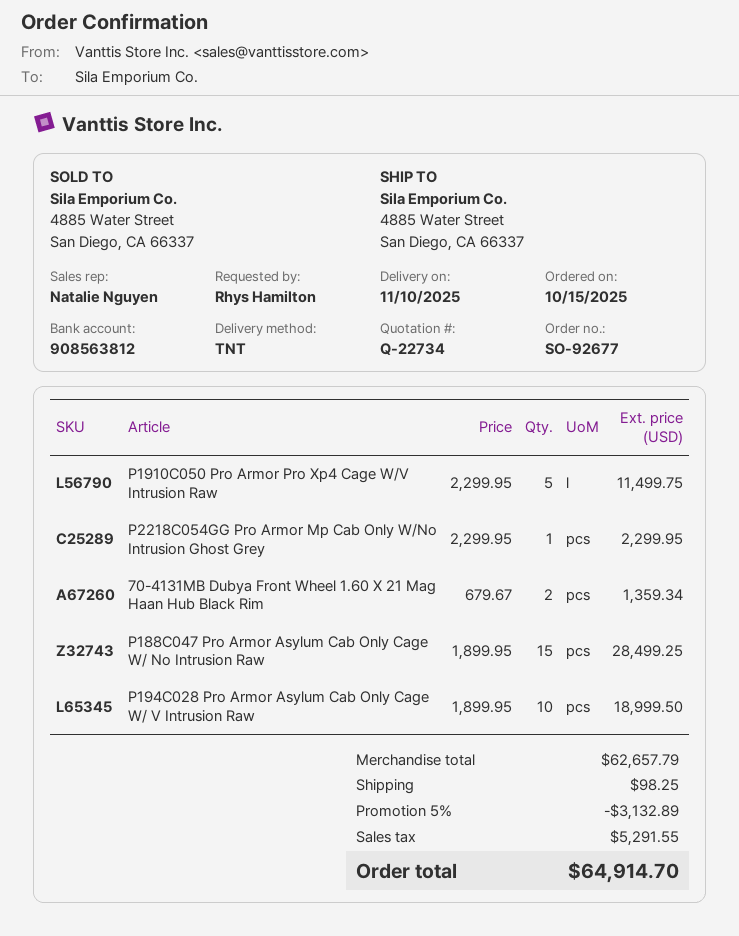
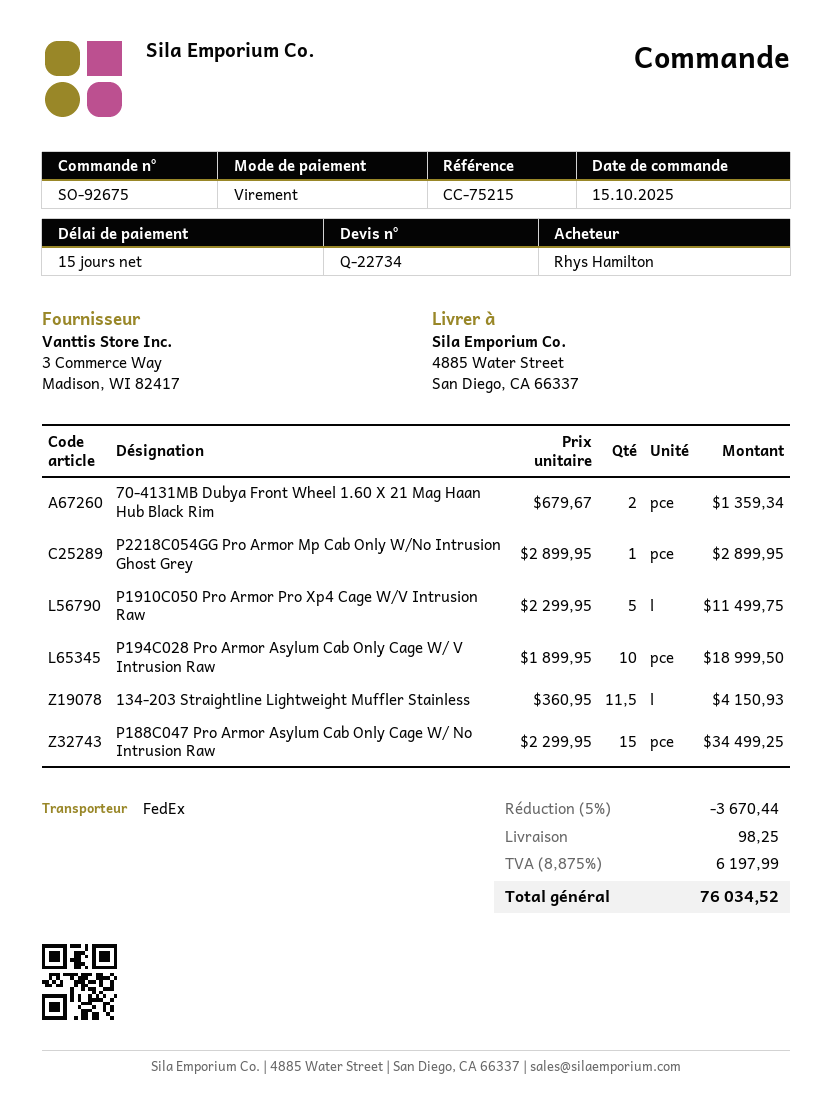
order number: SO-92677 -> SO-92675
shipping method: TNT -> FedEx
P2218C054GG Pro Armor Mp Cab Only W/No Intrusion Ghost Grey: 1 x 2299.95 = 2299.95 -> 1 x 2899.95 = 2899.95
P188C047 Pro Armor Asylum Cab Only Cage W/ No Intrusion Raw: 15 x 1899.95 = 28499.25 -> 15 x 2299.95 = 34499.25
134-203 Straightline Lightweight Muffler Stainless: none -> 11.5 x 360.95 = 4150.93
discount: 5% = 3132.89 -> 5% = 3670.44
tax: 5291.55 -> 6197.99
total: 64914.70 -> 76034.52

